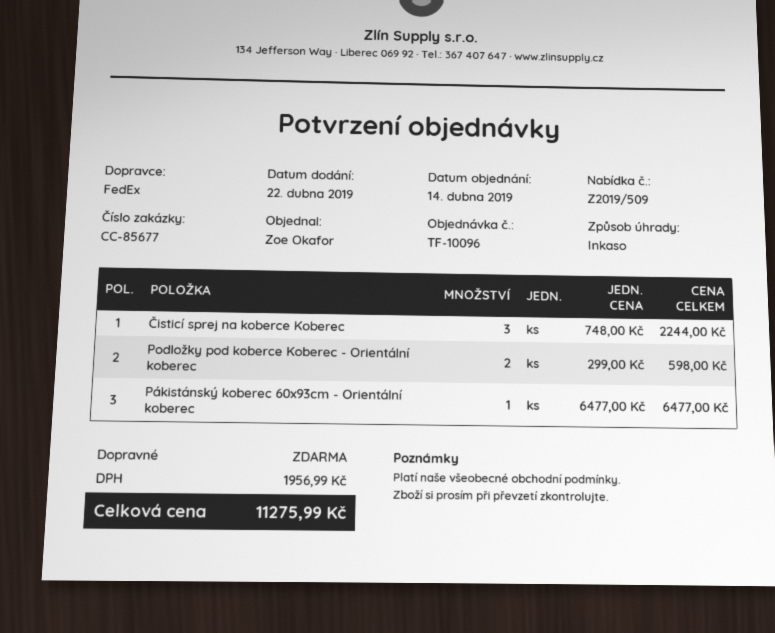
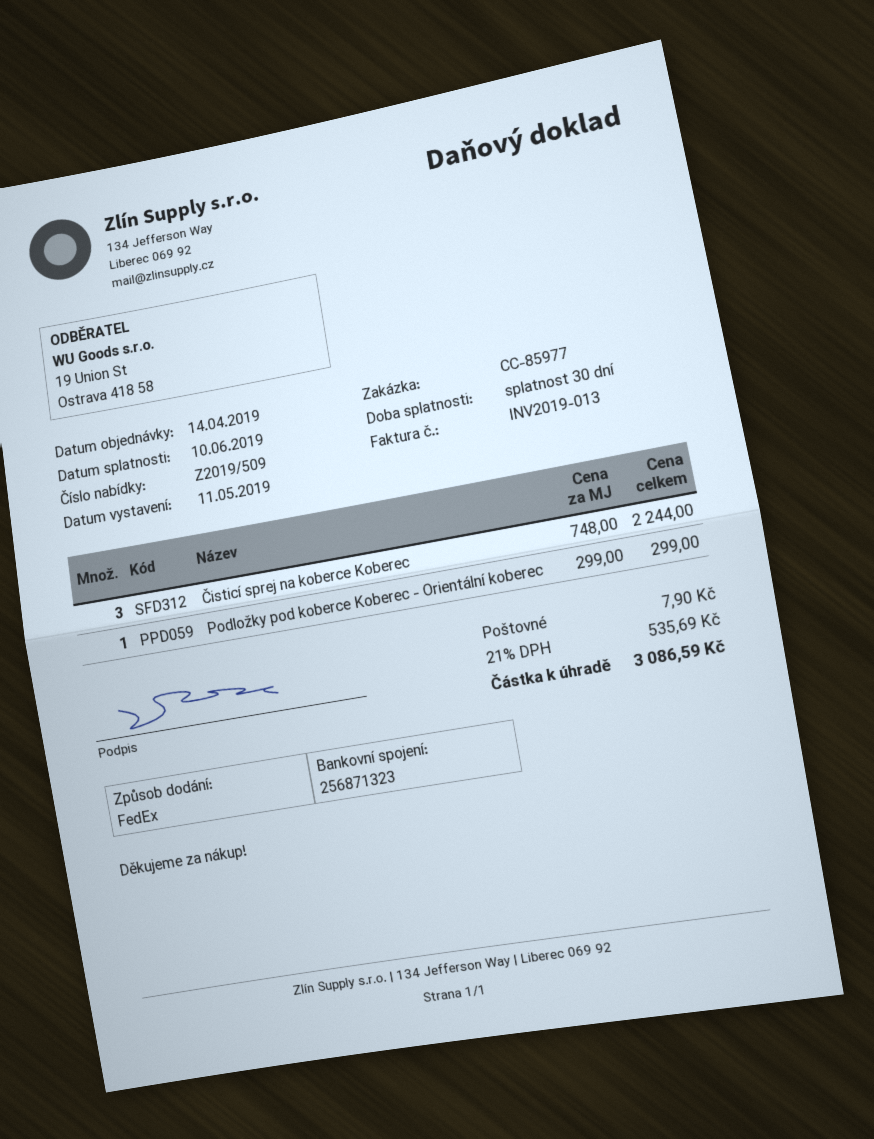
reference: CC-85677 -> CC-85977
Podložky pod koberce Koberec - Orientální koberec: 2 x 299.00 = 598.00 -> 1 x 299.00 = 299.00
Pákistánský koberec 60x93cm - Orientální koberec: 1 x 6477.00 = 6477.00 -> none
shipping: 0.00 -> 7.90
tax: 1956.99 -> 535.69
total: 11275.99 -> 3086.59

